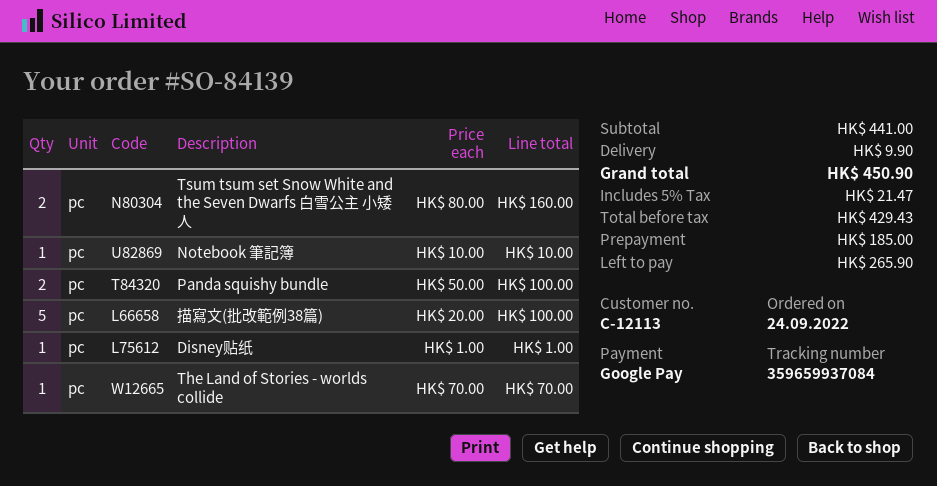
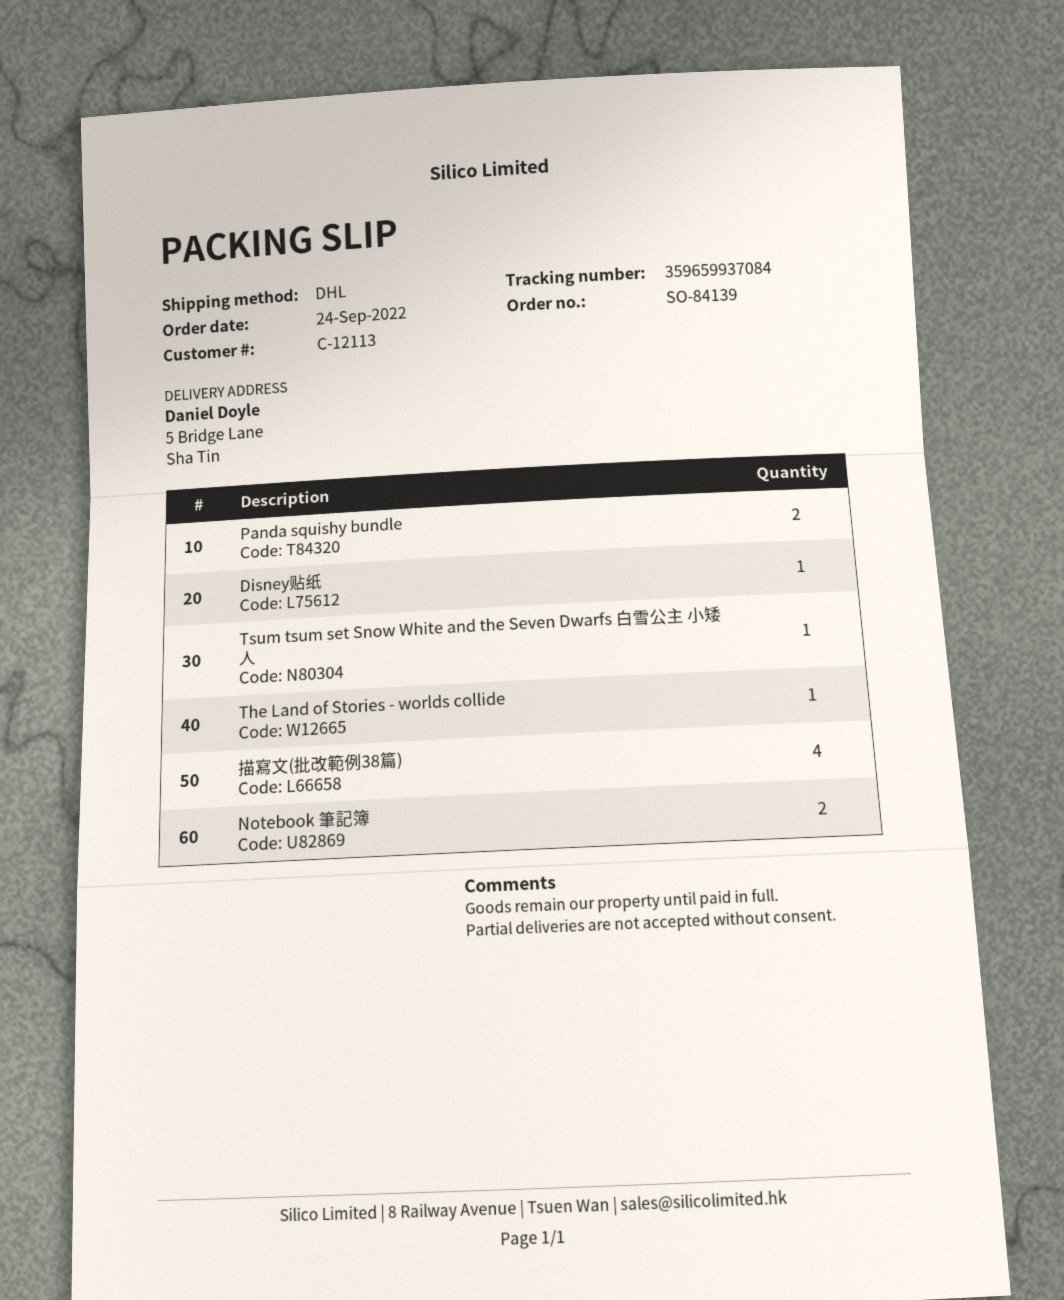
Tsum tsum set Snow White and the Seven Dwarfs 白雪公主 小矮人: 2 -> 1
Notebook 筆記簿: 1 -> 2
描寫文(批改範例38篇): 5 -> 4

